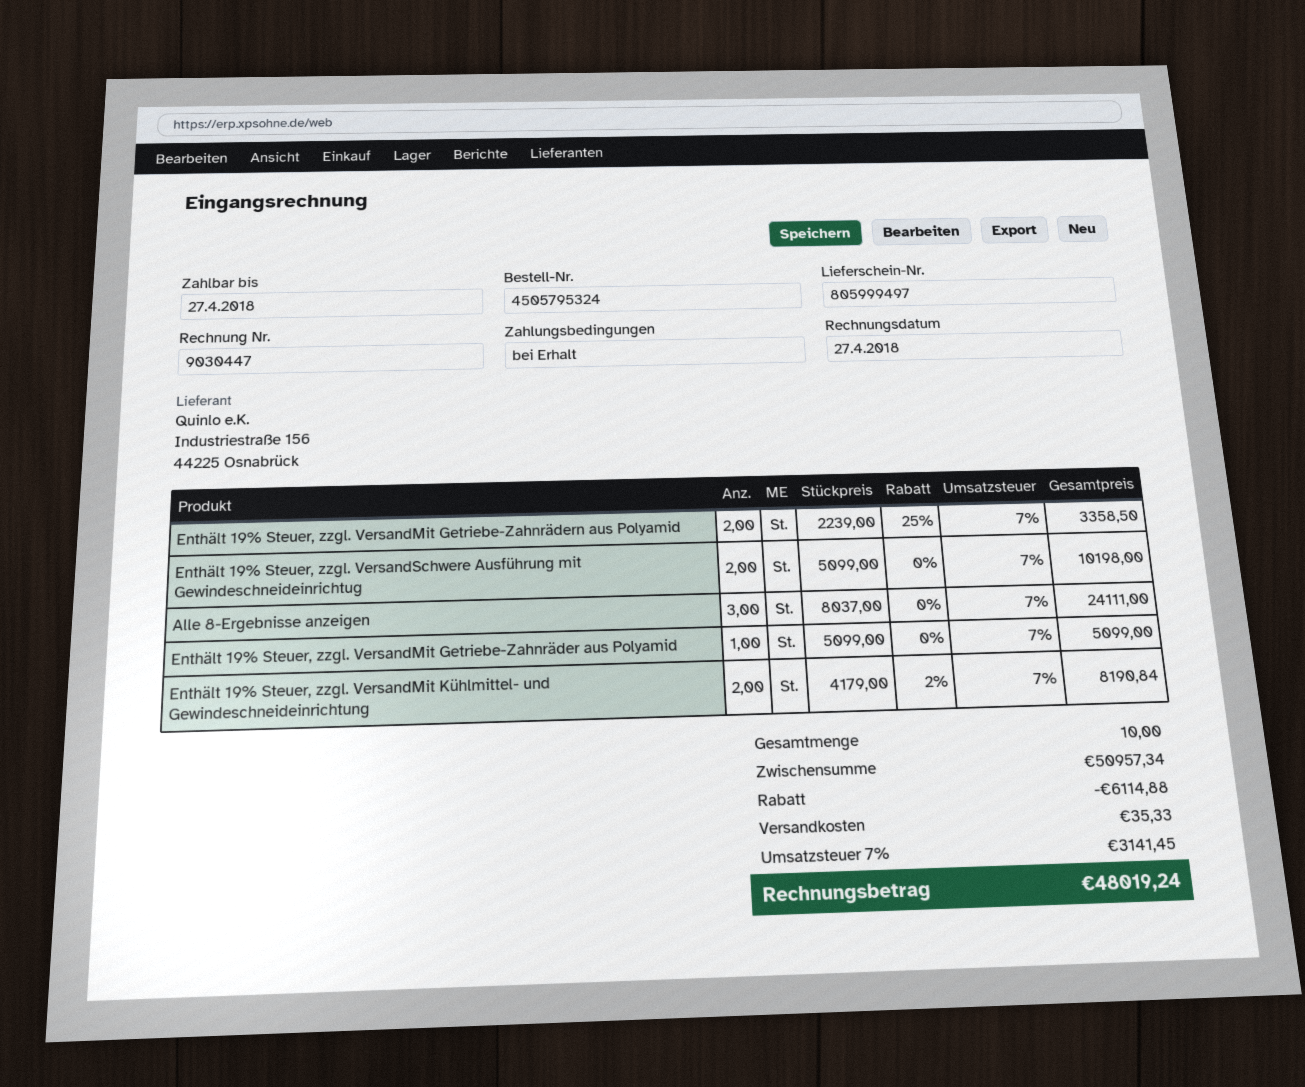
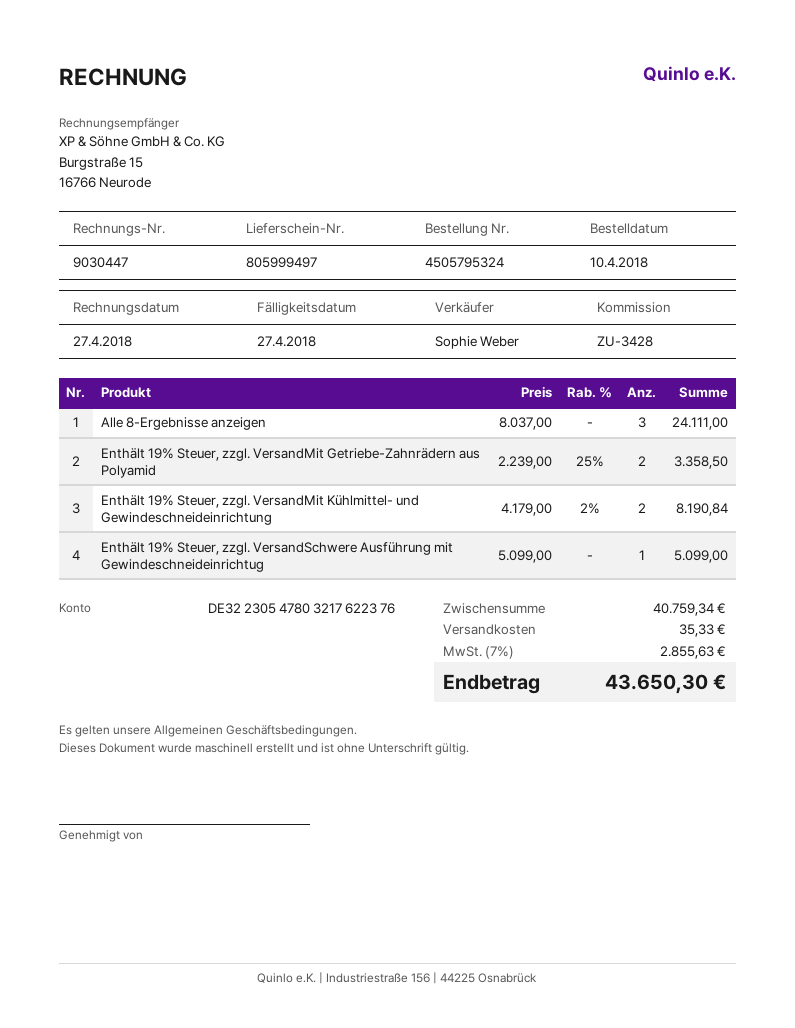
Enthält 19% Steuer, zzgl. VersandSchwere Ausführung mit Gewindeschneideinrichtug: 2 x 5099.00 = 10198.00 -> 1 x 5099.00 = 5099.00
Enthält 19% Steuer, zzgl. VersandMit Getriebe-Zahnräder aus Polyamid: 1 x 5099.00 = 5099.00 -> none
subtotal: 50957.34 -> 40759.34
discount: 6114.88 -> none
tax: 7% = 3141.45 -> 7% = 2855.63
total: 48019.24 -> 43650.30

